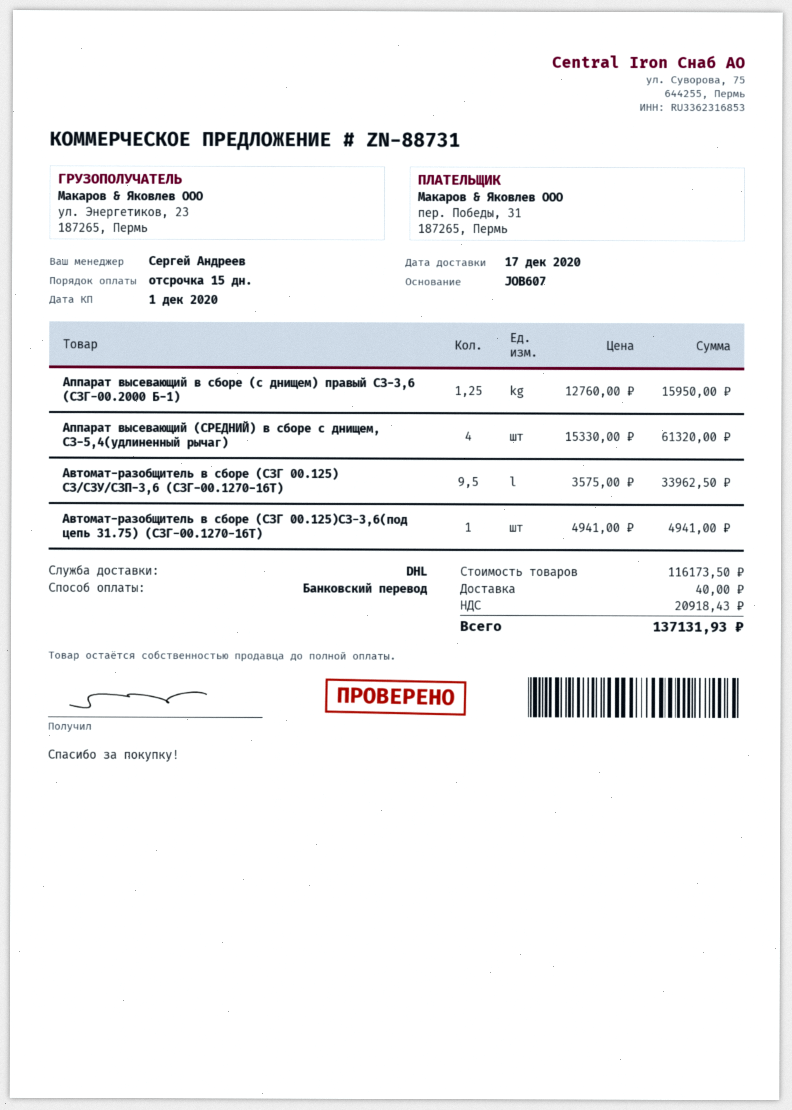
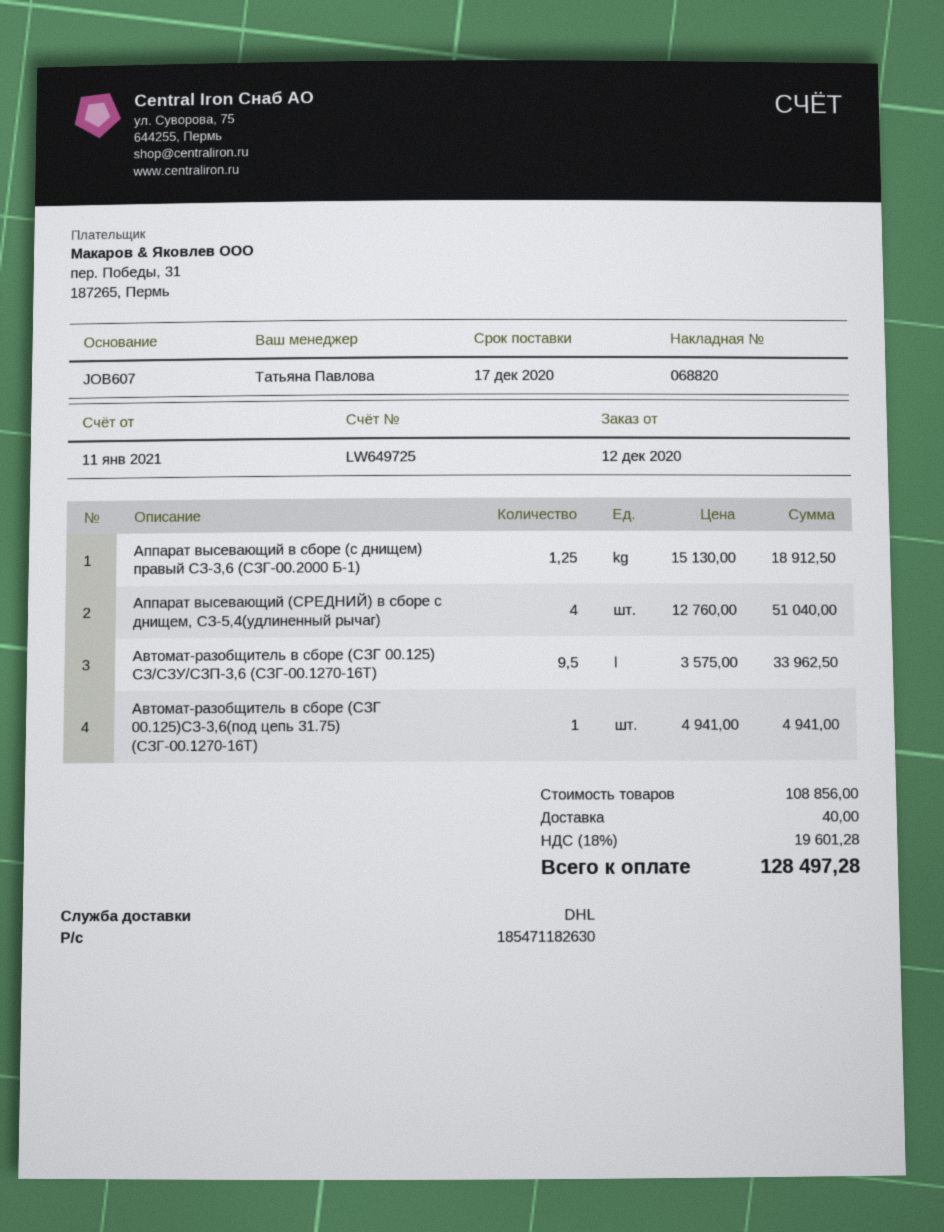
sales rep: Сергей Андреев -> Татьяна Павлова
Аппарат высевающий в сборе (с днищем) правый СЗ-3,6 (СЗГ-00.2000 Б-1): 1.25 x 12760.00 = 15950.00 -> 1.25 x 15130.00 = 18912.50
Аппарат высевающий (СРЕДНИЙ) в сборе с днищем, СЗ-5,4(удлиненный рычаг): 4 x 15330.00 = 61320.00 -> 4 x 12760.00 = 51040.00
subtotal: 116173.50 -> 108856.00
tax: 20918.43 -> 19601.28
total: 137131.93 -> 128497.28

